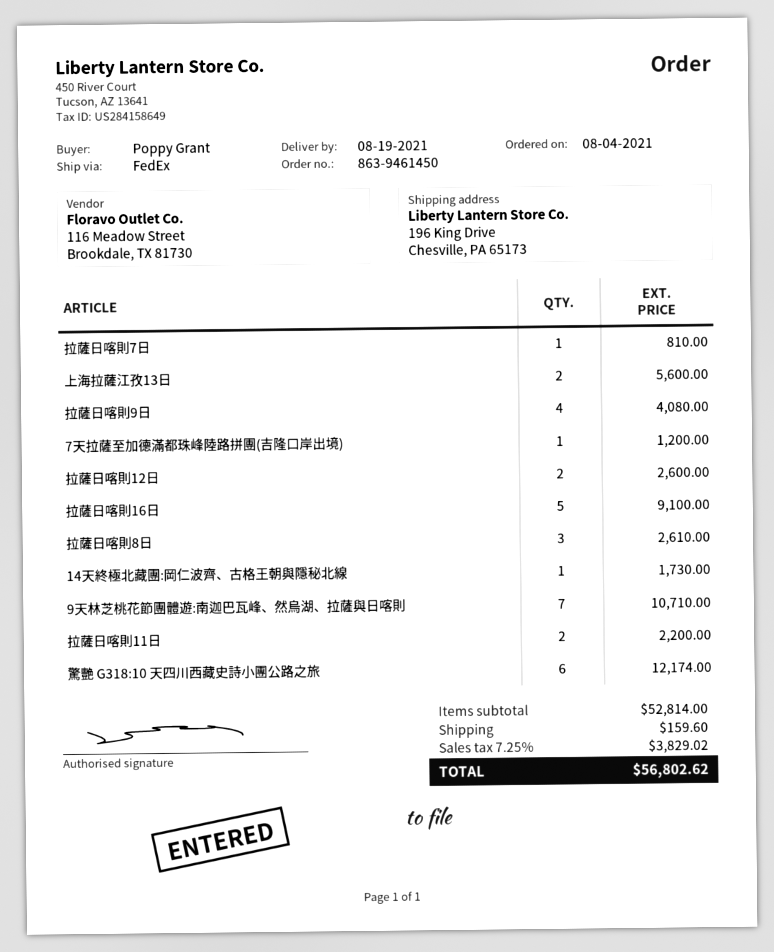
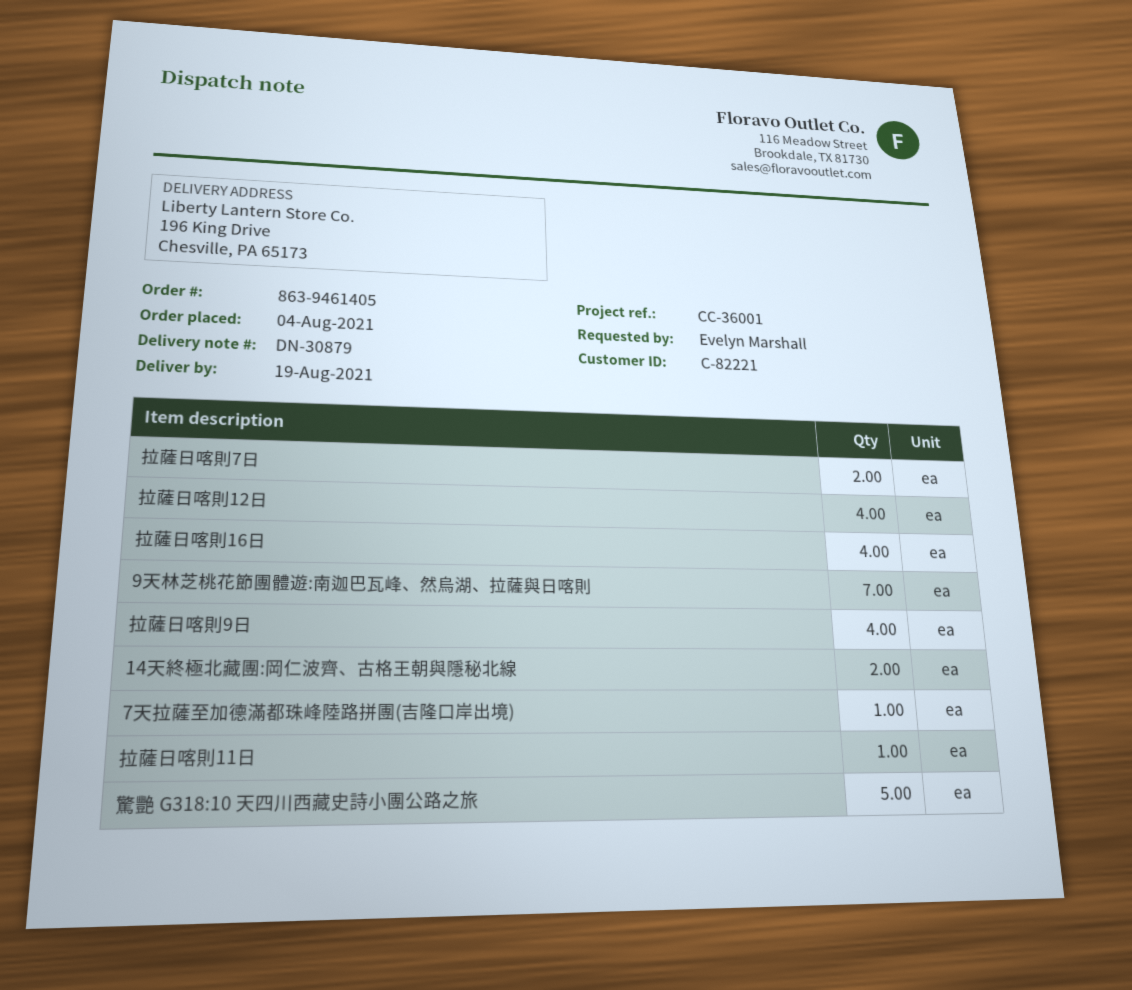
order number: 863-9461450 -> 863-9461405
ordered by: Poppy Grant -> Evelyn Marshall
拉薩日喀則7日: 1 -> 2
上海拉薩江孜13日: 2 -> none
拉薩日喀則12日: 2 -> 4
拉薩日喀則16日: 5 -> 4
拉薩日喀則8日: 3 -> none
14天終極北藏團:岡仁波齊、古格王朝與隱秘北線: 1 -> 2
拉薩日喀則11日: 2 -> 1
驚艷 G318:10 天四川西藏史詩小團公路之旅: 6 -> 5

